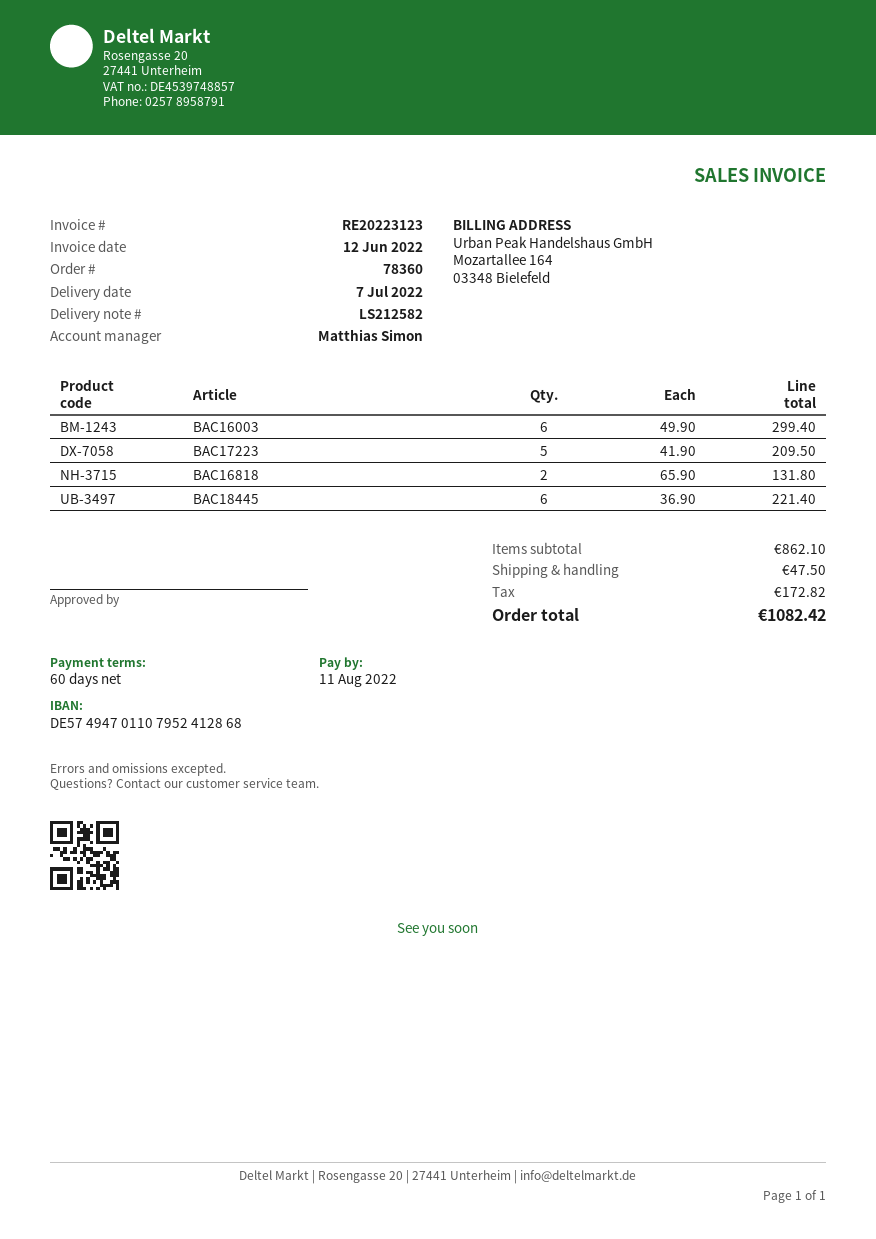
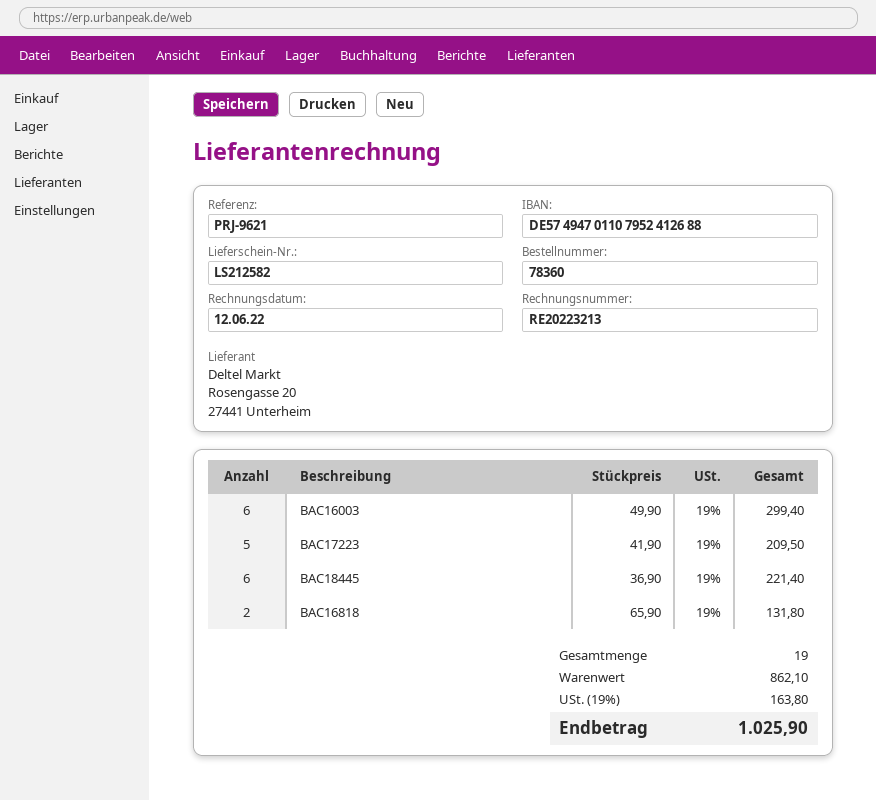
invoice number: RE20223123 -> RE20223213
bank account: DE57494701107952412868 -> DE57494701107952412688
shipping: 47.50 -> none
tax: 172.82 -> 163.80
total: 1082.42 -> 1025.90

